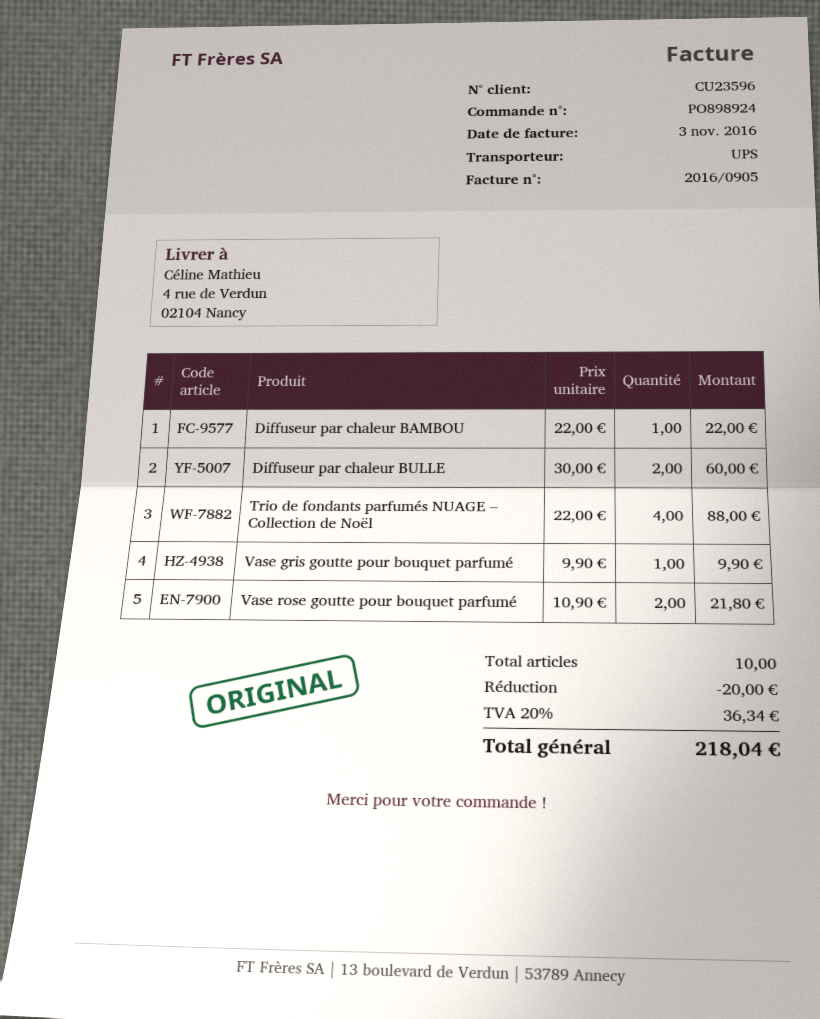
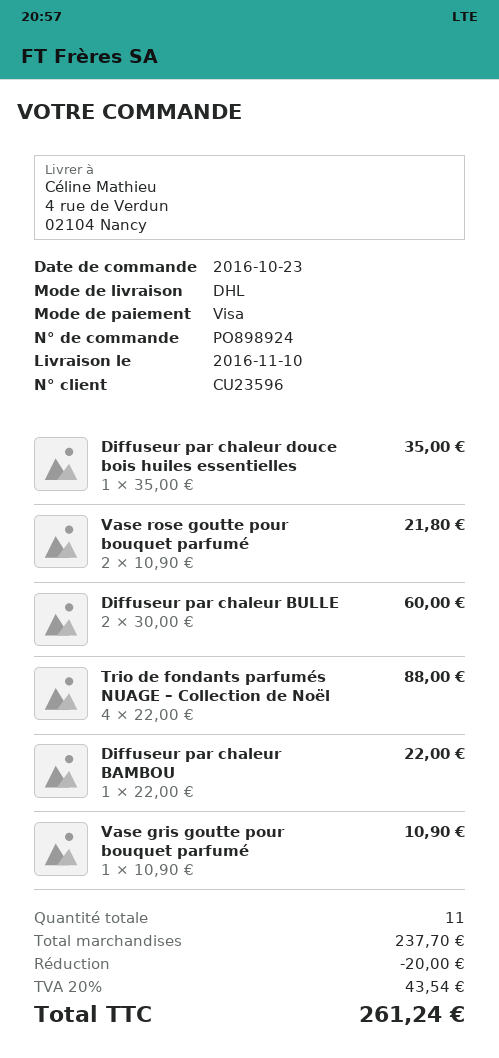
shipping method: UPS -> DHL
Vase gris goutte pour bouquet parfumé: 1 x 9.90 = 9.90 -> 1 x 10.90 = 10.90
Diffuseur par chaleur douce bois huiles essentielles: none -> 1 x 35.00 = 35.00
total quantity: 10 -> 11
tax: 20% = 36.34 -> 20% = 43.54
total: 218.04 -> 261.24

